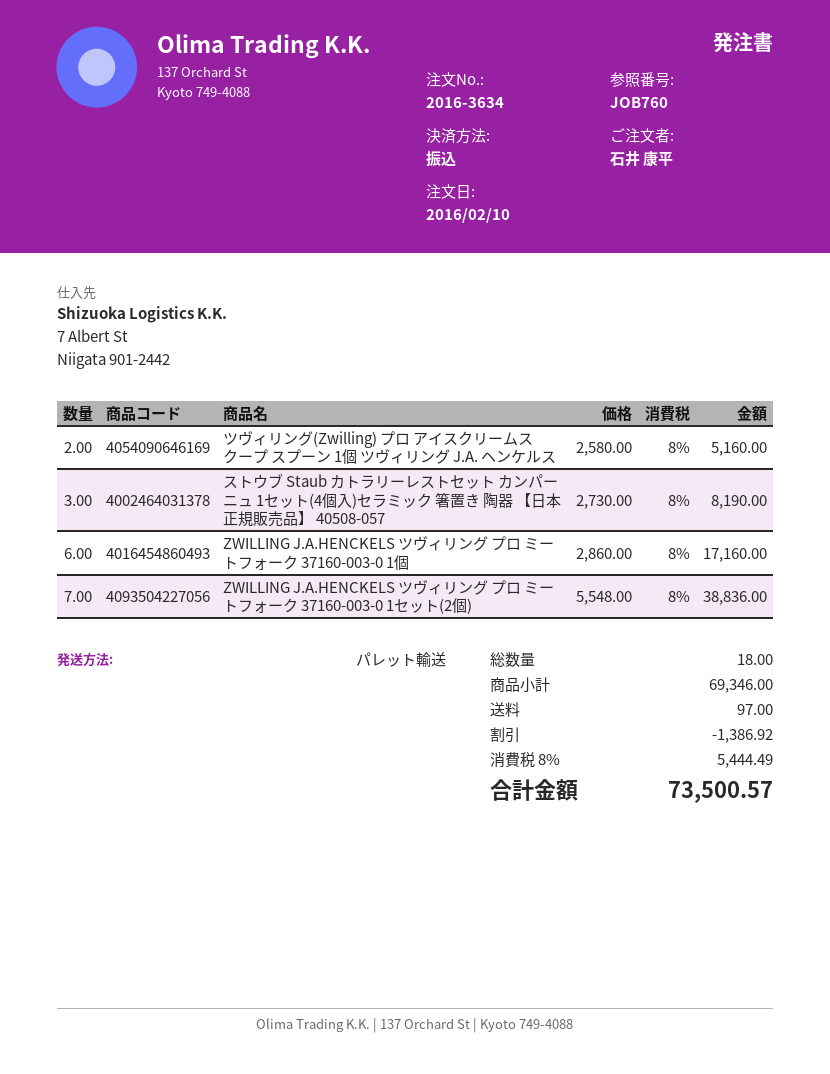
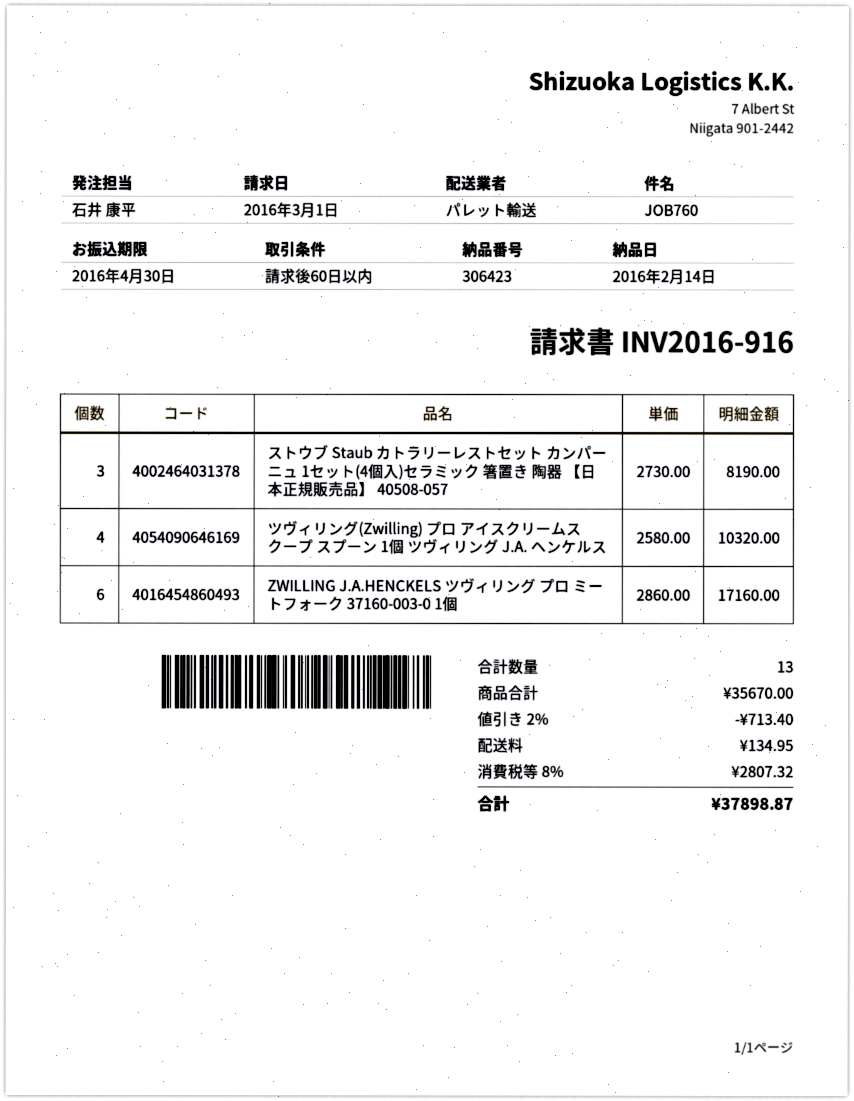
ツヴィリング(Zwilling) プロ アイスクリームスクープ スプーン 1個 ツヴィリング J.A. ヘンケルス: 2 x 2580.00 = 5160.00 -> 4 x 2580.00 = 10320.00
ZWILLING J.A.HENCKELS ツヴィリング プロ ミートフォーク 37160-003-0 1セット(2個): 7 x 5548.00 = 38836.00 -> none
total quantity: 18 -> 13
subtotal: 69346.00 -> 35670.00
discount: 1386.92 -> 713.40
shipping: 97.00 -> 134.95
tax: 8% = 5444.49 -> 8% = 2807.32
total: 73500.57 -> 37898.87

